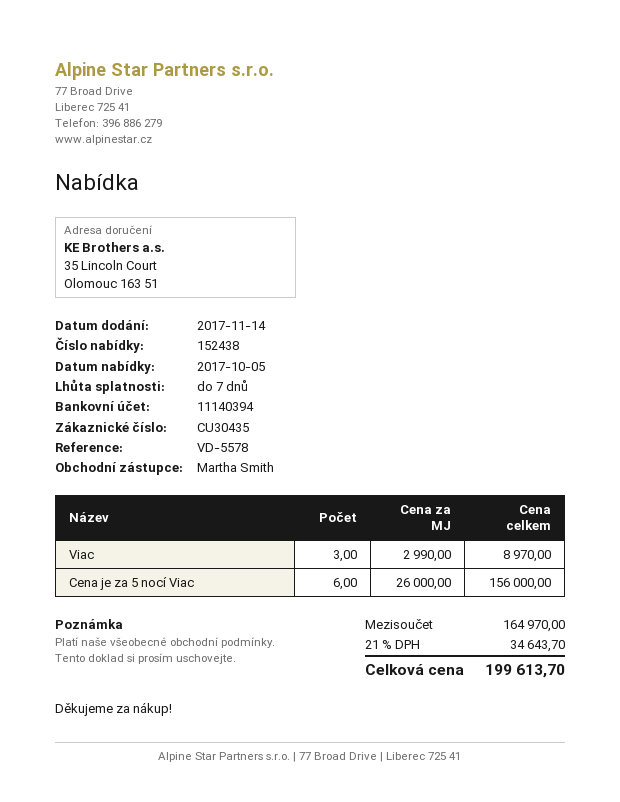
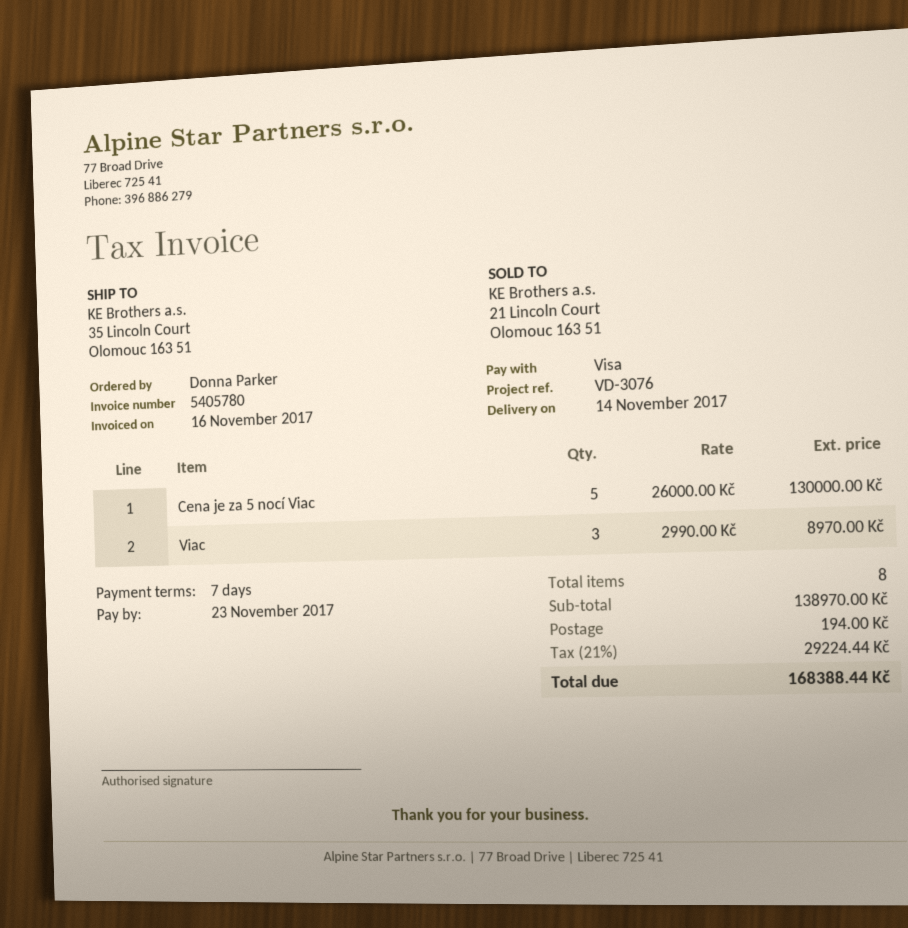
reference: VD-5578 -> VD-3076
Cena je za 5 nocí Viac: 6 x 26000.00 = 156000.00 -> 5 x 26000.00 = 130000.00
subtotal: 164970.00 -> 138970.00
shipping: none -> 194.00
tax: 21% = 34643.70 -> 21% = 29224.44
total: 199613.70 -> 168388.44

